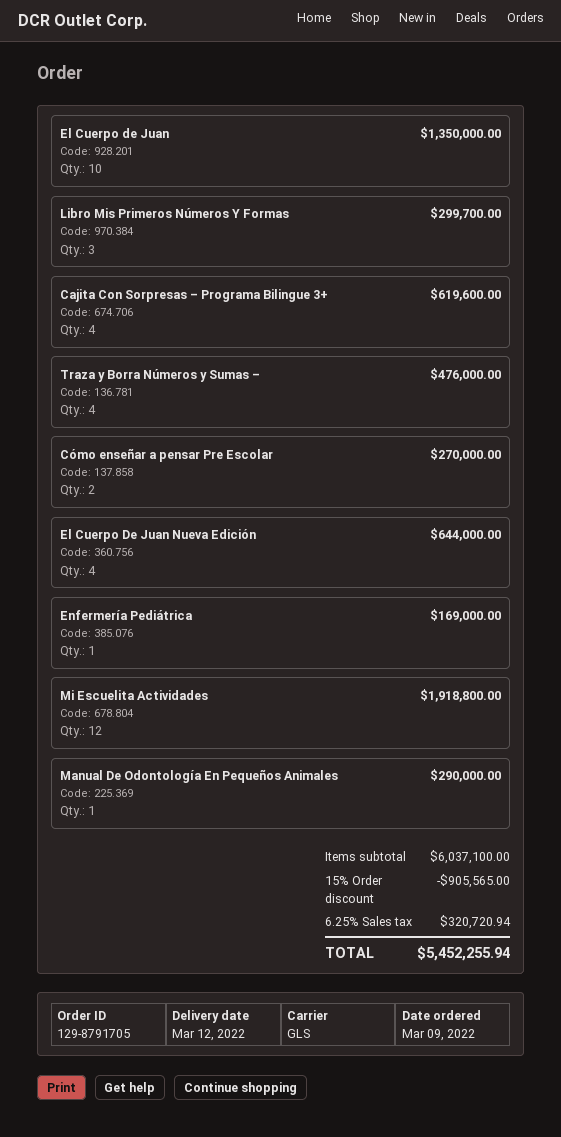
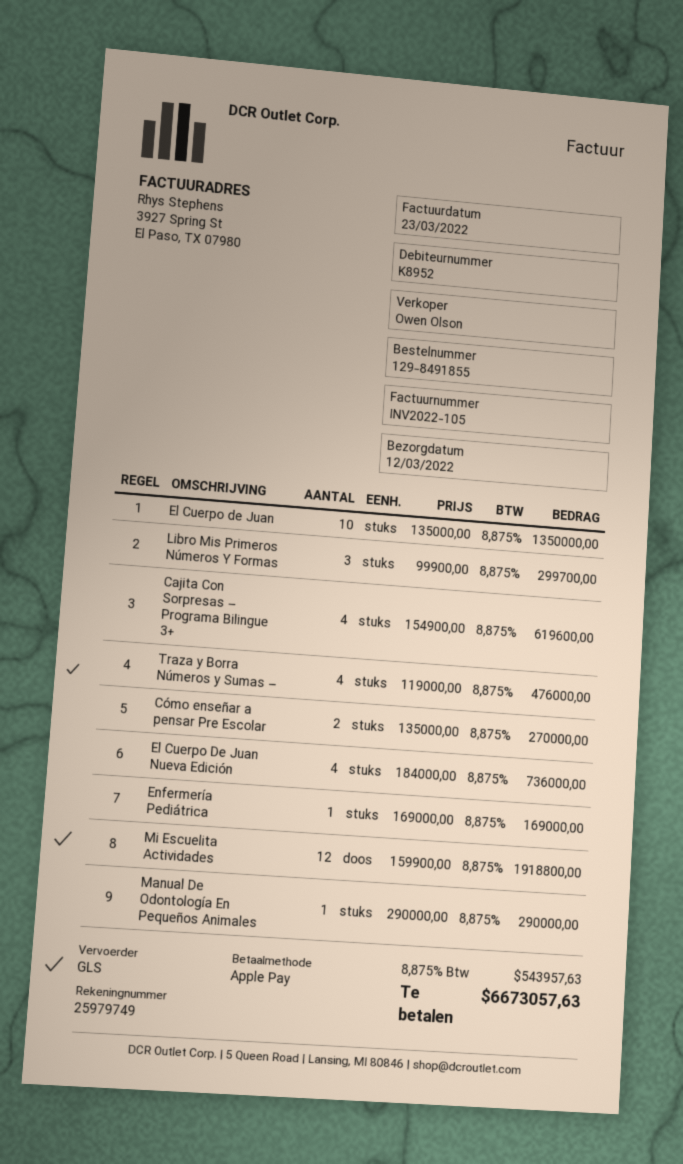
order number: 129-8791705 -> 129-8491855
El Cuerpo De Juan Nueva Edición: 4 for 644000.00 -> 4 for 736000.00
discount: 15% = 905565.00 -> none
tax: 6.25% = 320720.94 -> 8.875% = 543957.63
total: 5452255.94 -> 6673057.63

